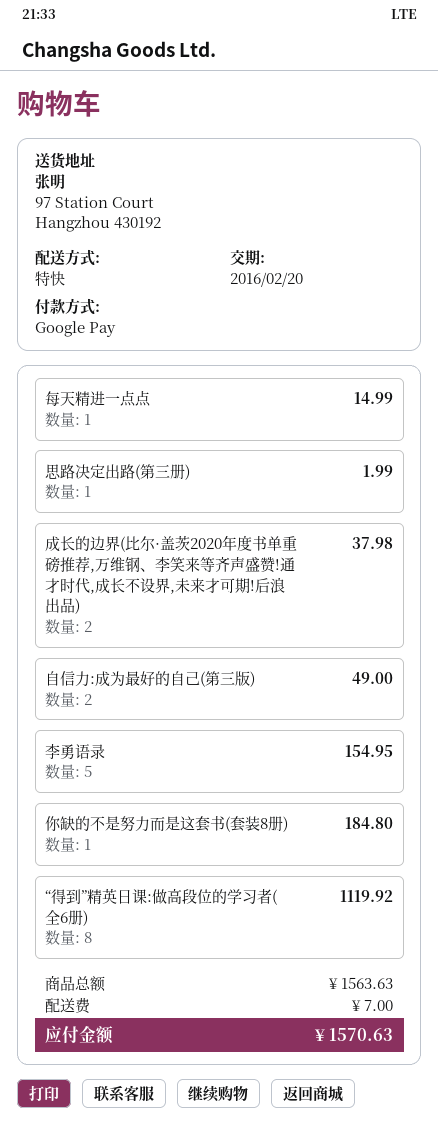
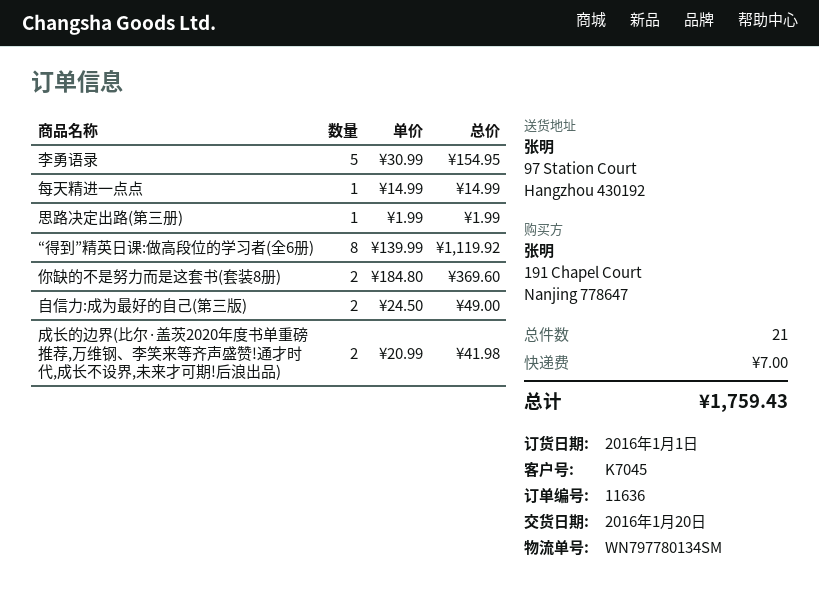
delivery date: 2016-02-20 -> 2016-01-20
成长的边界(比尔·盖茨2020年度书单重磅推荐,万维钢、李笑来等齐声盛赞!通才时代,成长不设界,未来才可期!后浪出品): 2 for 37.98 -> 2 for 41.98
你缺的不是努力而是这套书(套装8册): 1 for 184.80 -> 2 for 369.60
total: 1570.63 -> 1759.43

